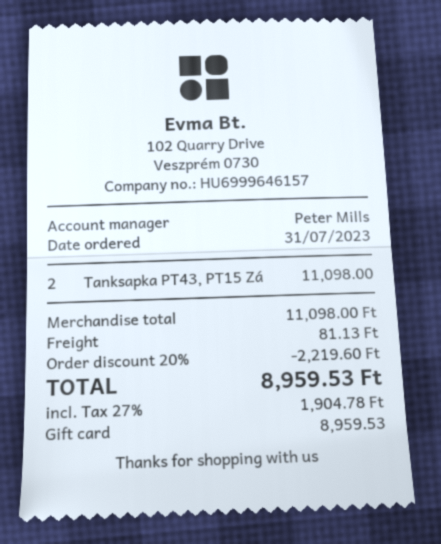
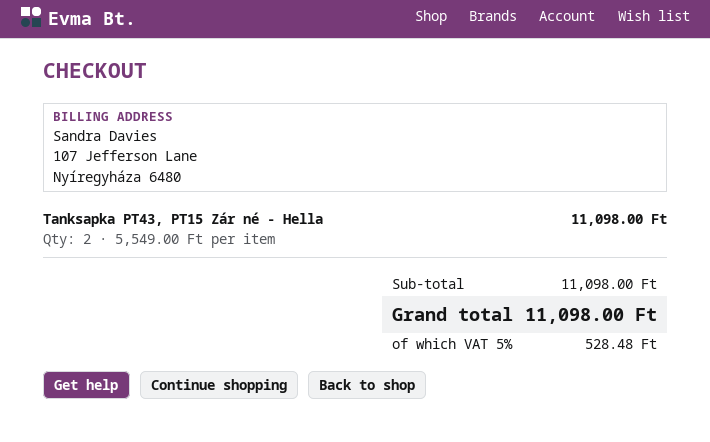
discount: 20% = 2219.60 -> none
shipping: 81.13 -> none
tax: 27% = 1904.78 -> 5% = 528.48
total: 8959.53 -> 11098.00

